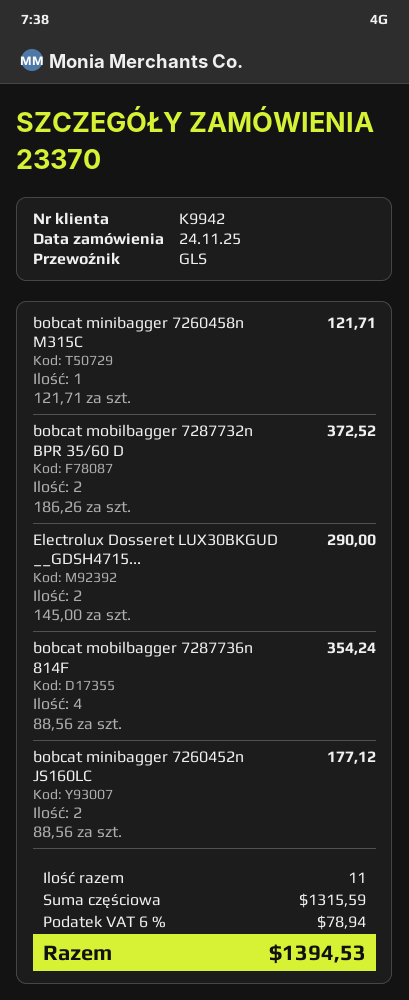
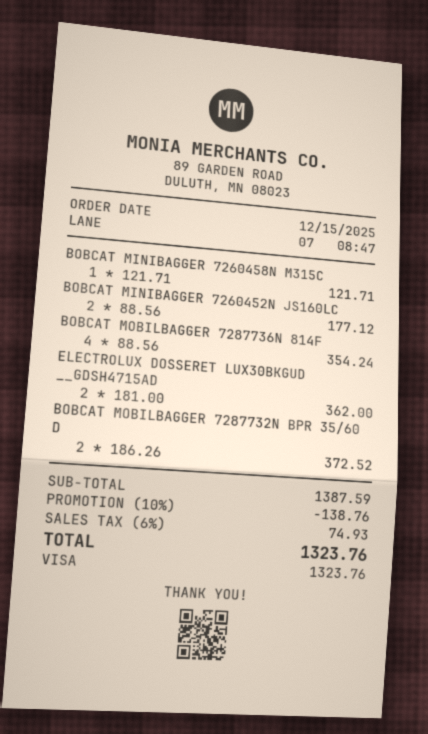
order date: 2025-11-24 -> 2025-12-15
Electrolux Dosseret LUX30BKGUD __GDSH4715...: 2 x 145.00 = 290.00 -> 2 x 181.00 = 362.00
subtotal: 1315.59 -> 1387.59
discount: none -> 10% = 138.76
tax: 6% = 78.94 -> 6% = 74.93
total: 1394.53 -> 1323.76

